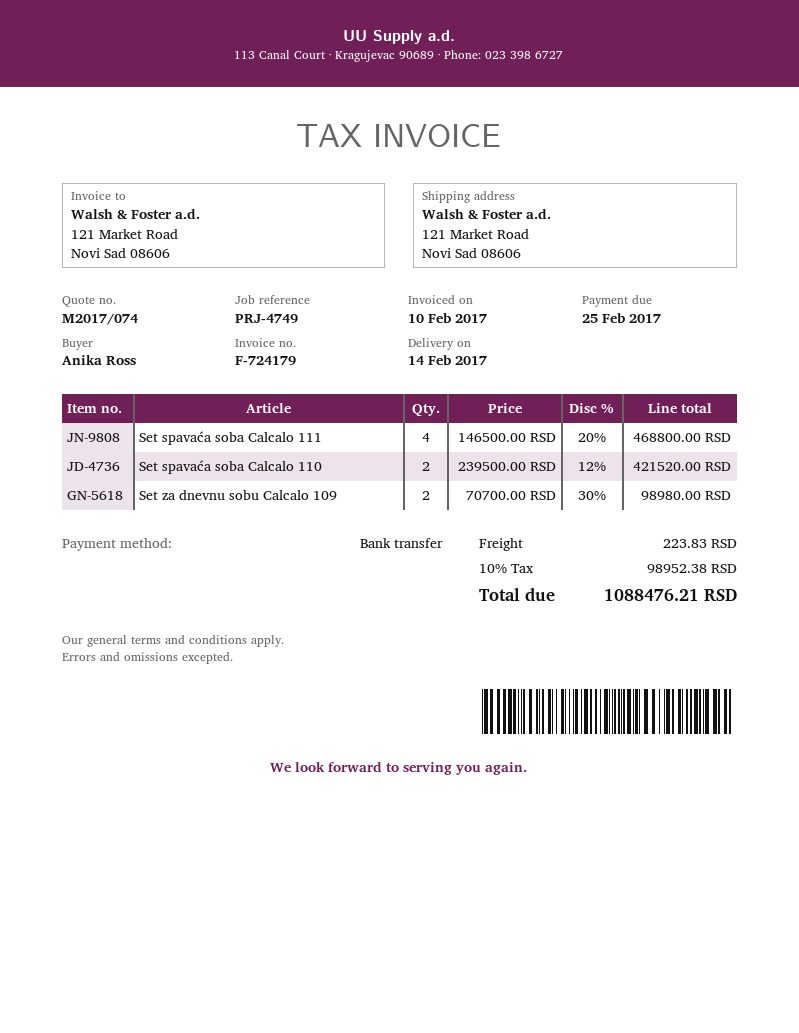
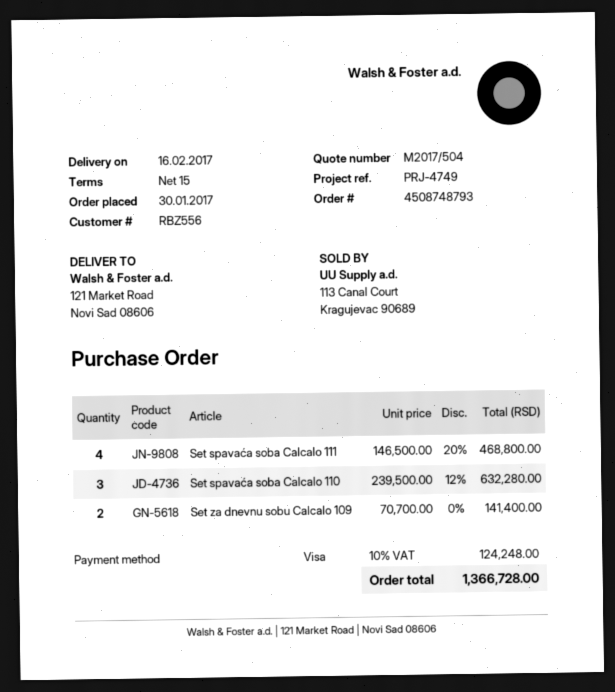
quote number: M2017/074 -> M2017/504
delivery date: 2017-02-14 -> 2017-02-16
payment method: bank transfer -> Visa
Set spavaća soba Calcalo 110: 2 x 239500.00 - 12% = 421520.00 -> 3 x 239500.00 - 12% = 632280.00
Set za dnevnu sobu Calcalo 109: 2 x 70700.00 - 30% = 98980.00 -> 2 x 70700.00 = 141400.00
shipping: 223.83 -> none
tax: 10% = 98952.38 -> 10% = 124248.00
total: 1088476.21 -> 1366728.00

